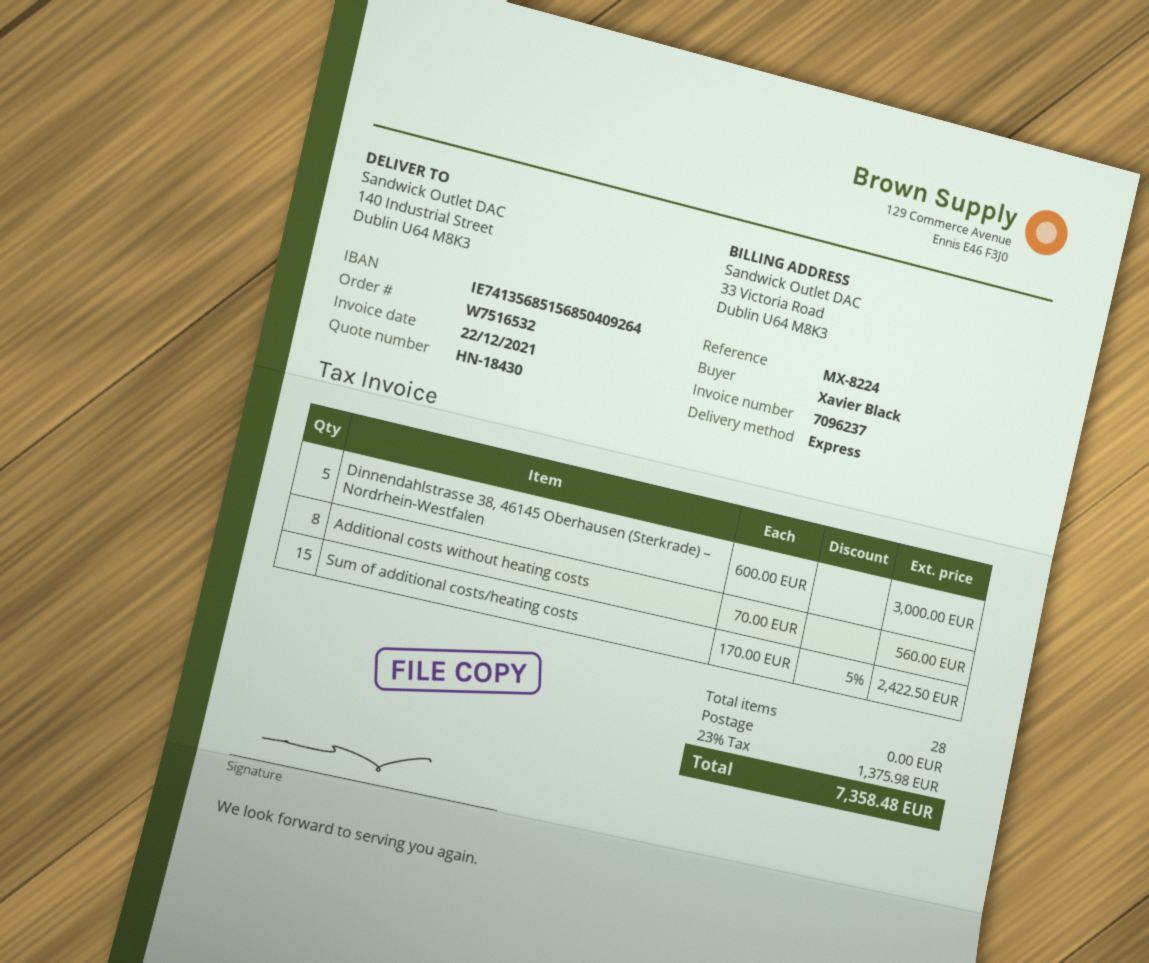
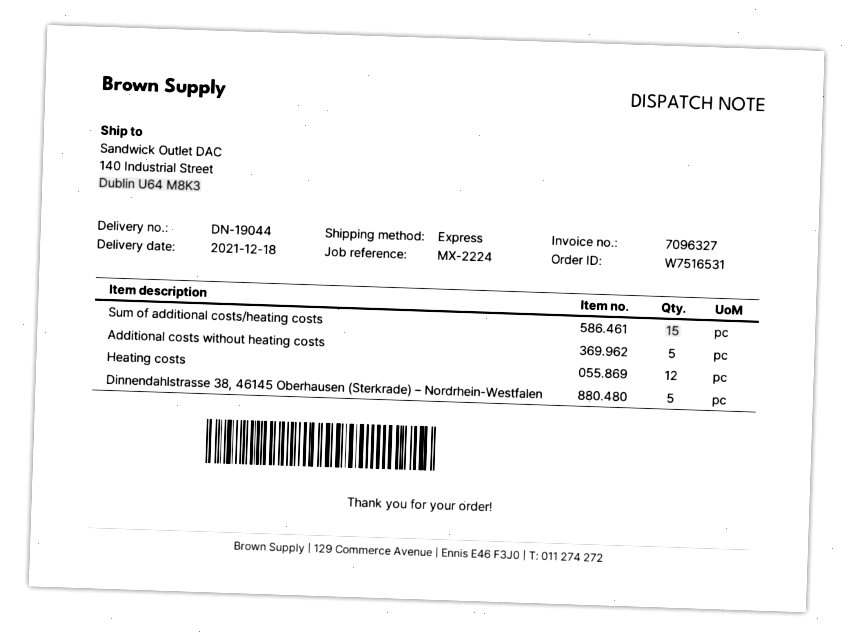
order number: W7516532 -> W7516531
invoice number: 7096237 -> 7096327
reference: MX-8224 -> MX-2224
Additional costs without heating costs: 8 -> 5
Heating costs: none -> 12

